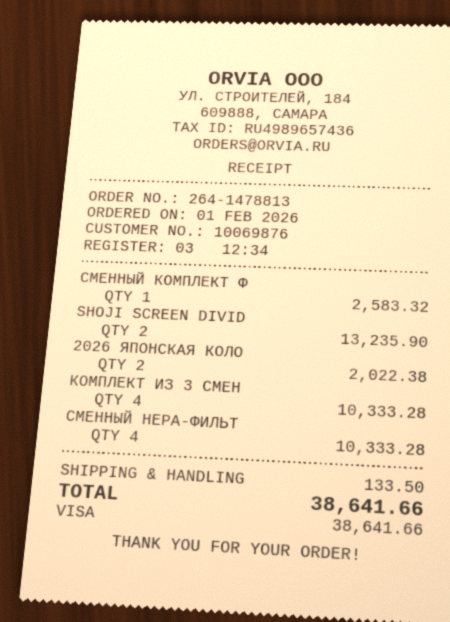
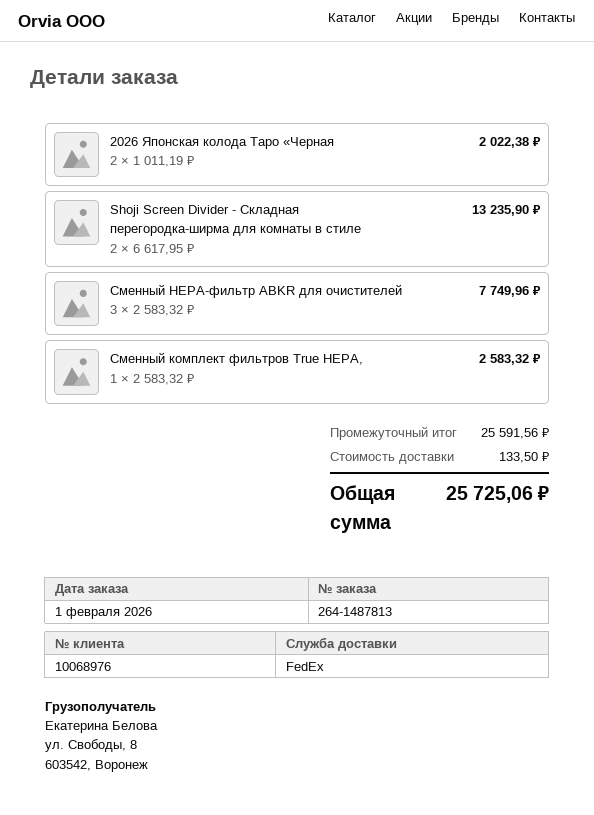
order number: 264-1478813 -> 264-1487813
customer number: 10069876 -> 10068976
КОМПЛЕКТ ИЗ 3 СМЕН: 4 for 10333.28 -> none
СМЕННЫЙ HEPA-ФИЛЬТ: 4 for 10333.28 -> 3 for 7749.96
total: 38641.66 -> 25725.06

